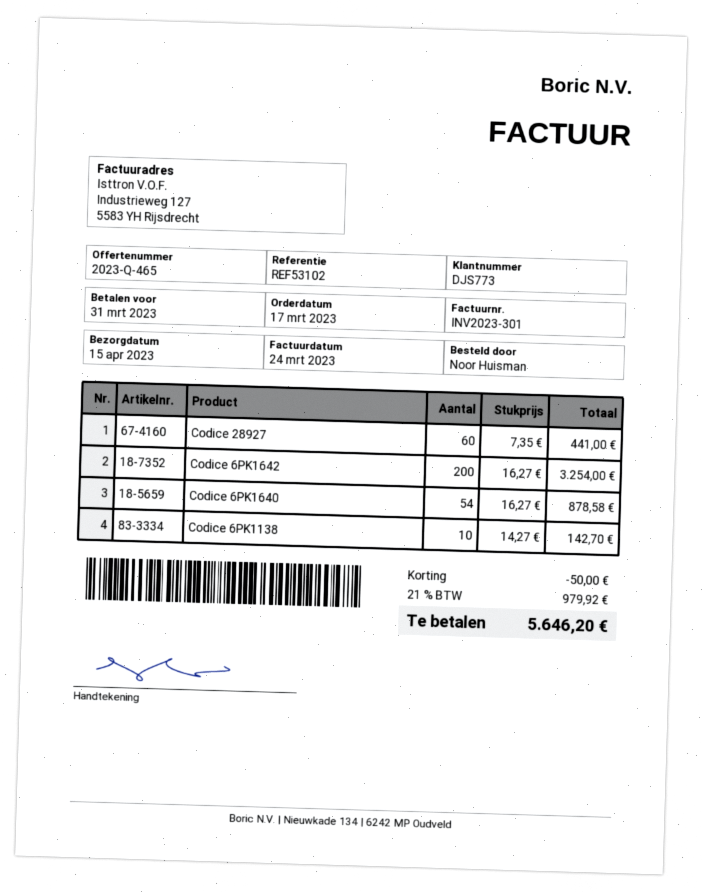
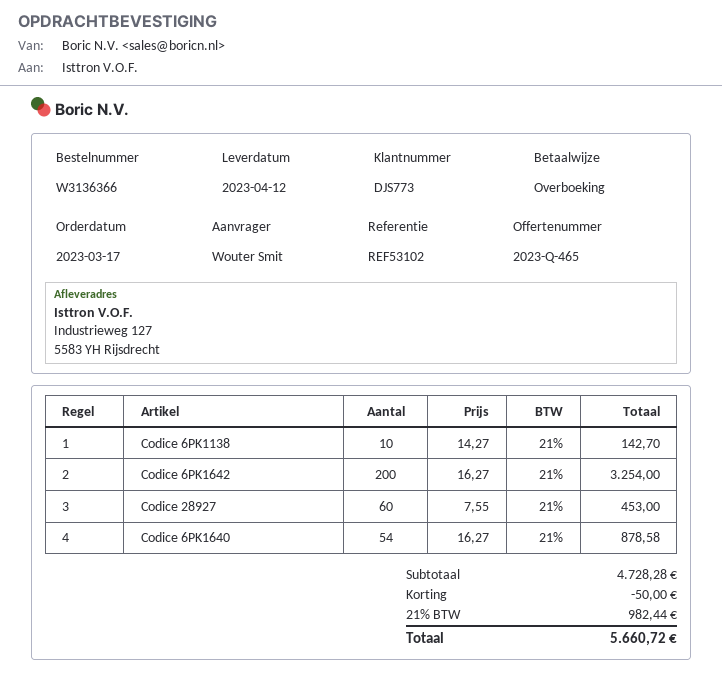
delivery date: 2023-04-15 -> 2023-04-12
ordered by: Noor Huisman -> Wouter Smit
Codice 28927: 60 x 7.35 = 441.00 -> 60 x 7.55 = 453.00
tax: 21% = 979.92 -> 21% = 982.44
total: 5646.20 -> 5660.72

